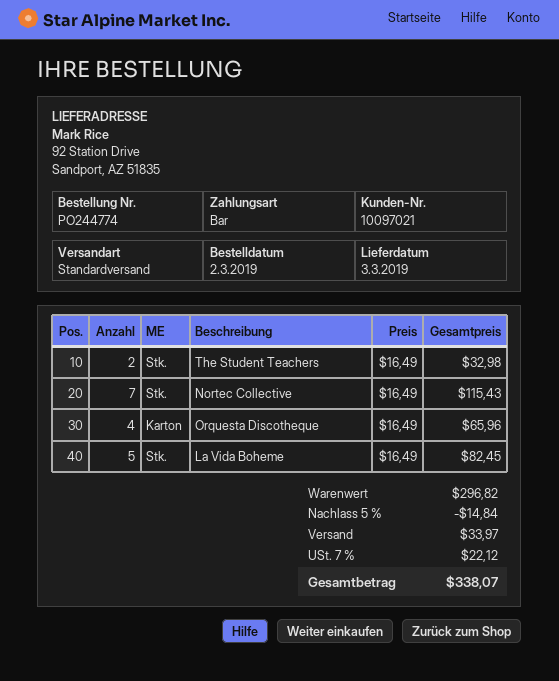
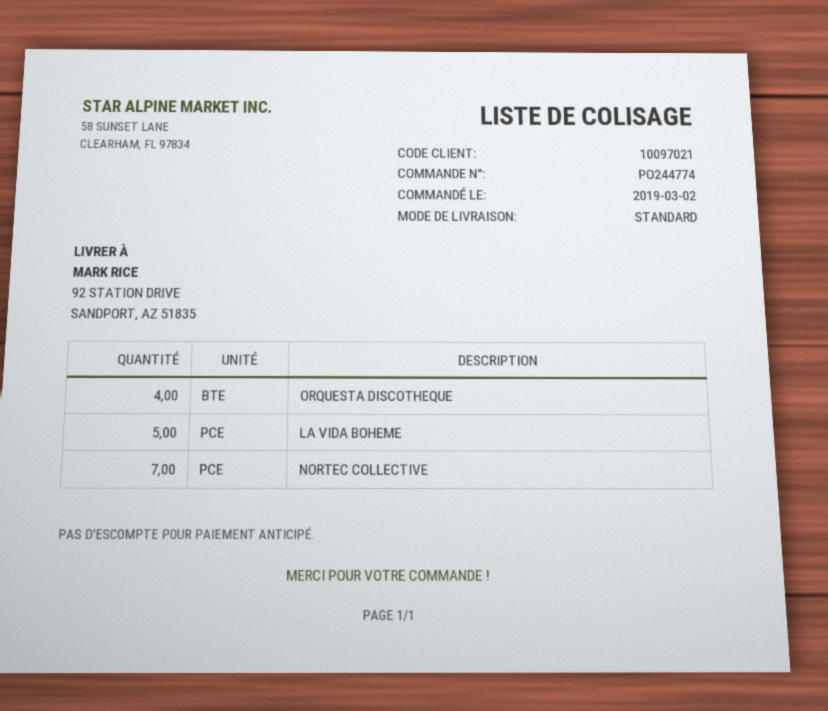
The Student Teachers: 2 -> none

